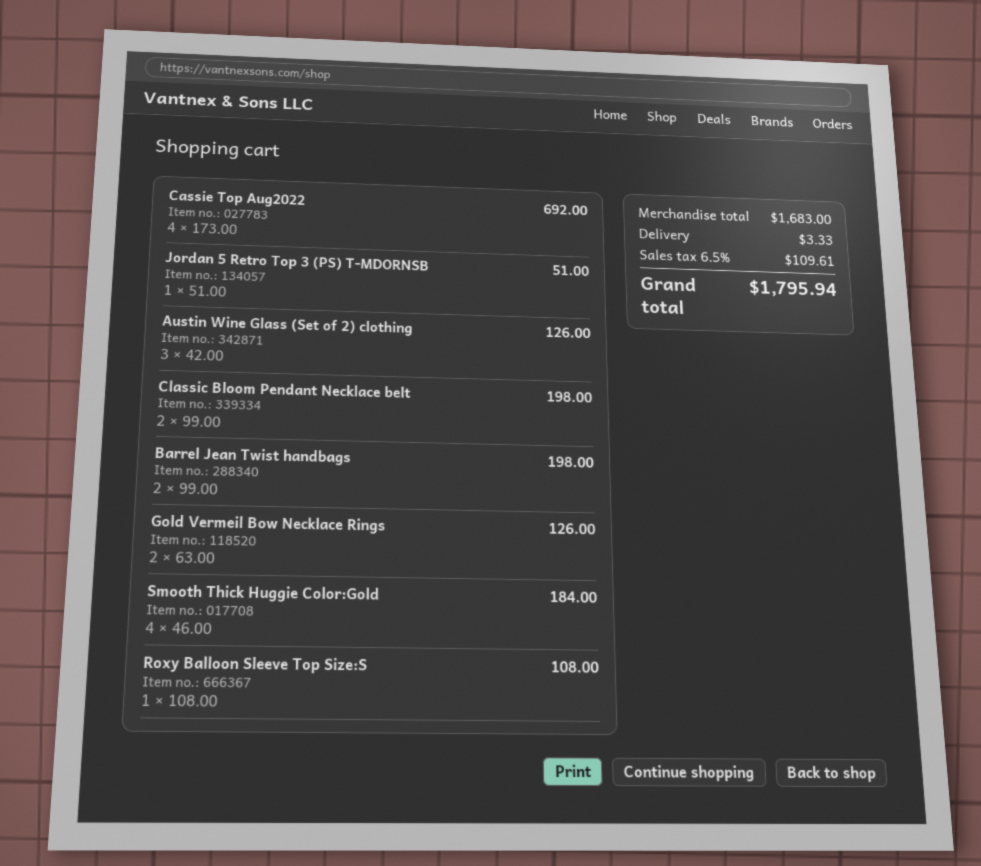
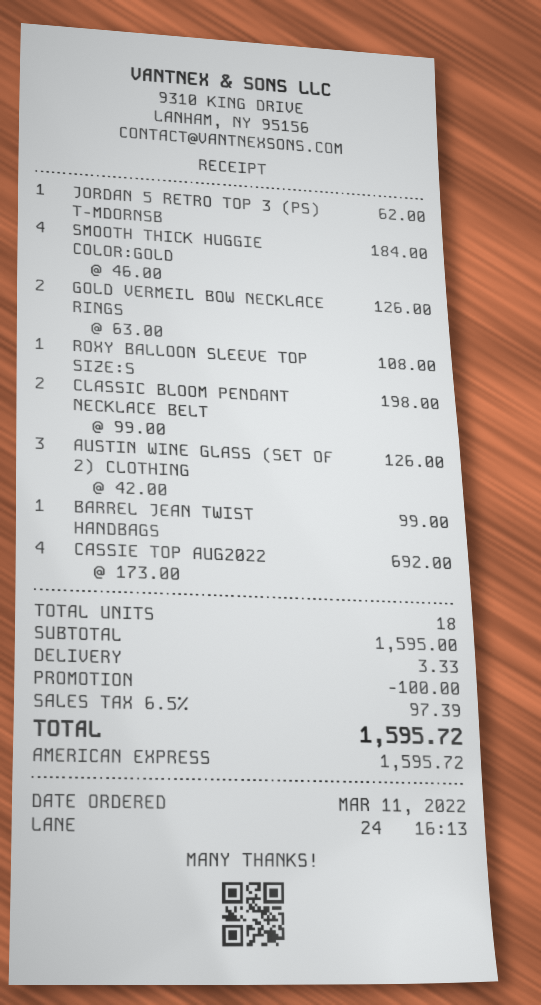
Jordan 5 Retro Top 3 (PS) T-MDORNSB: 1 x 51.00 = 51.00 -> 1 x 62.00 = 62.00
Barrel Jean Twist handbags: 2 x 99.00 = 198.00 -> 1 x 99.00 = 99.00
subtotal: 1683.00 -> 1595.00
discount: none -> 100.00
tax: 6.5% = 109.61 -> 6.5% = 97.39
total: 1795.94 -> 1595.72

